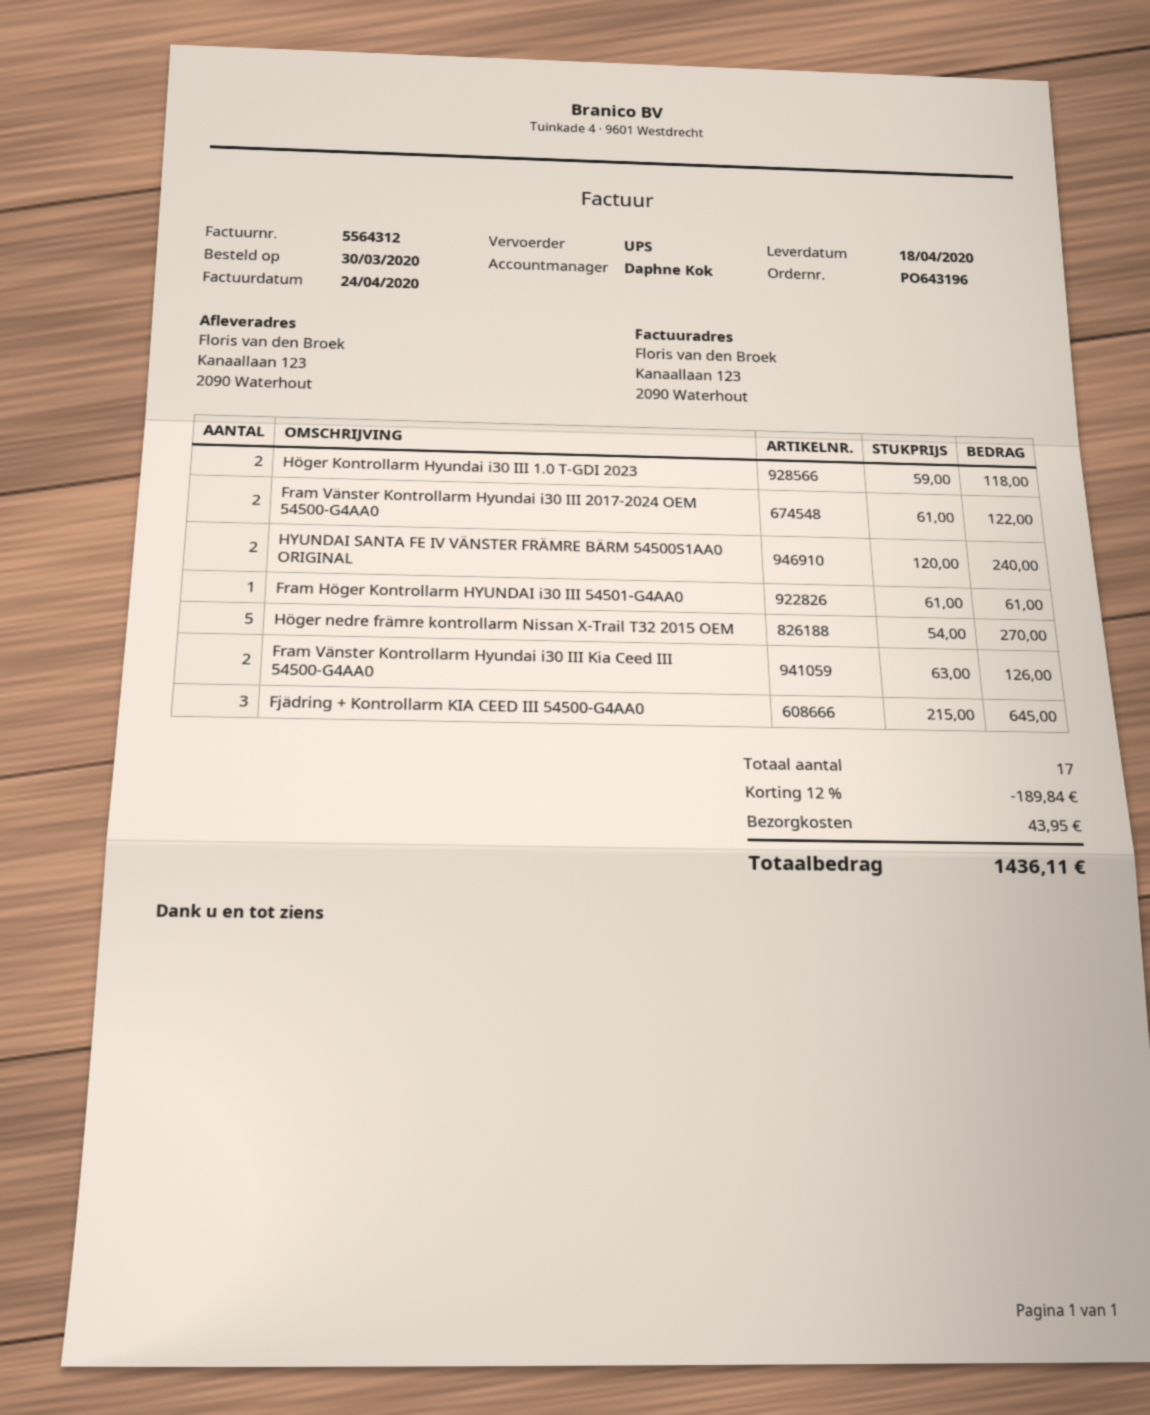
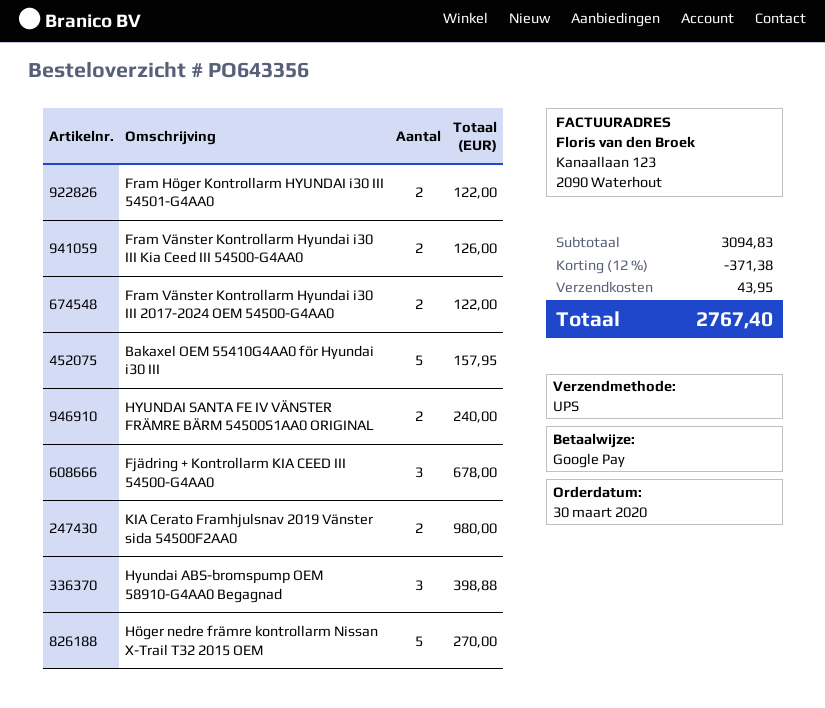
order number: PO643196 -> PO643356
Höger Kontrollarm Hyundai i30 III 1.0 T-GDI 2023: 2 for 118.00 -> none
Fram Höger Kontrollarm HYUNDAI i30 III 54501-G4AA0: 1 for 61.00 -> 2 for 122.00
Fjädring + Kontrollarm KIA CEED III 54500-G4AA0: 3 for 645.00 -> 3 for 678.00
Bakaxel OEM 55410G4AA0 för Hyundai i30 III: none -> 5 for 157.95
KIA Cerato Framhjulsnav 2019 Vänster sida 54500F2AA0: none -> 2 for 980.00
Hyundai ABS-bromspump OEM 58910-G4AA0 Begagnad: none -> 3 for 398.88
discount: 12% = 189.84 -> 12% = 371.38
total: 1436.11 -> 2767.40

